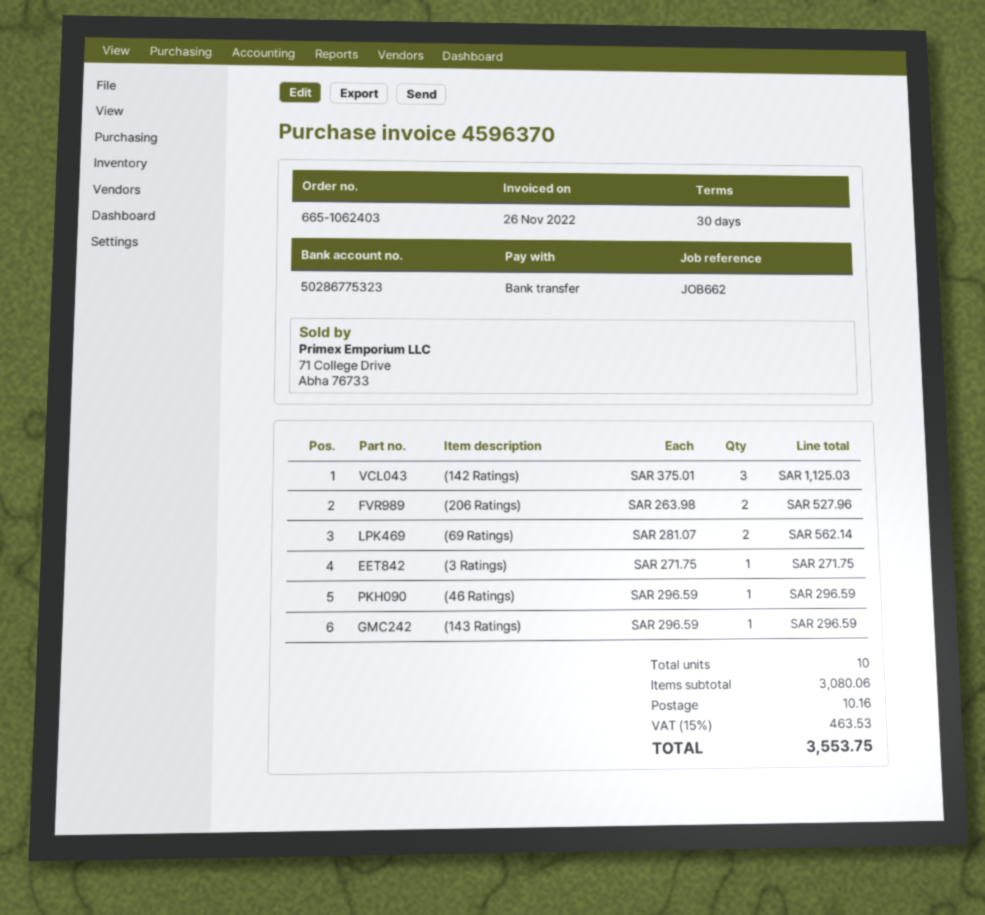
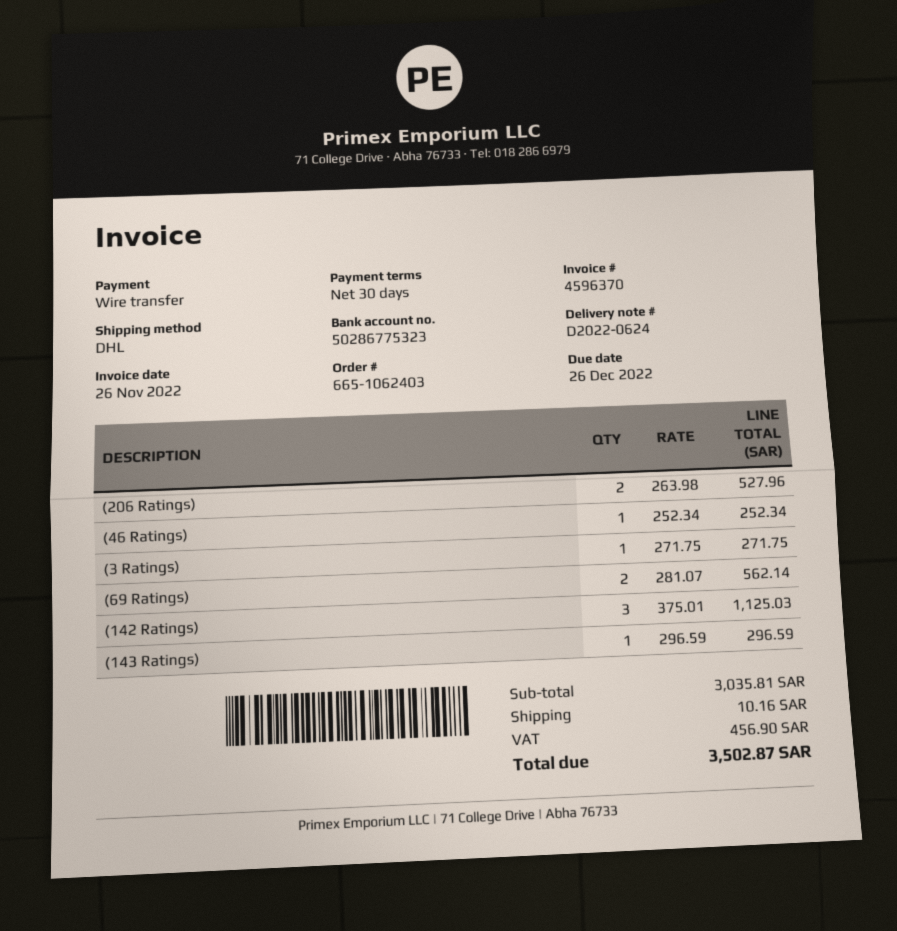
(46 Ratings): 1 x 296.59 = 296.59 -> 1 x 252.34 = 252.34
subtotal: 3080.06 -> 3035.81
tax: 463.53 -> 456.90
total: 3553.75 -> 3502.87

